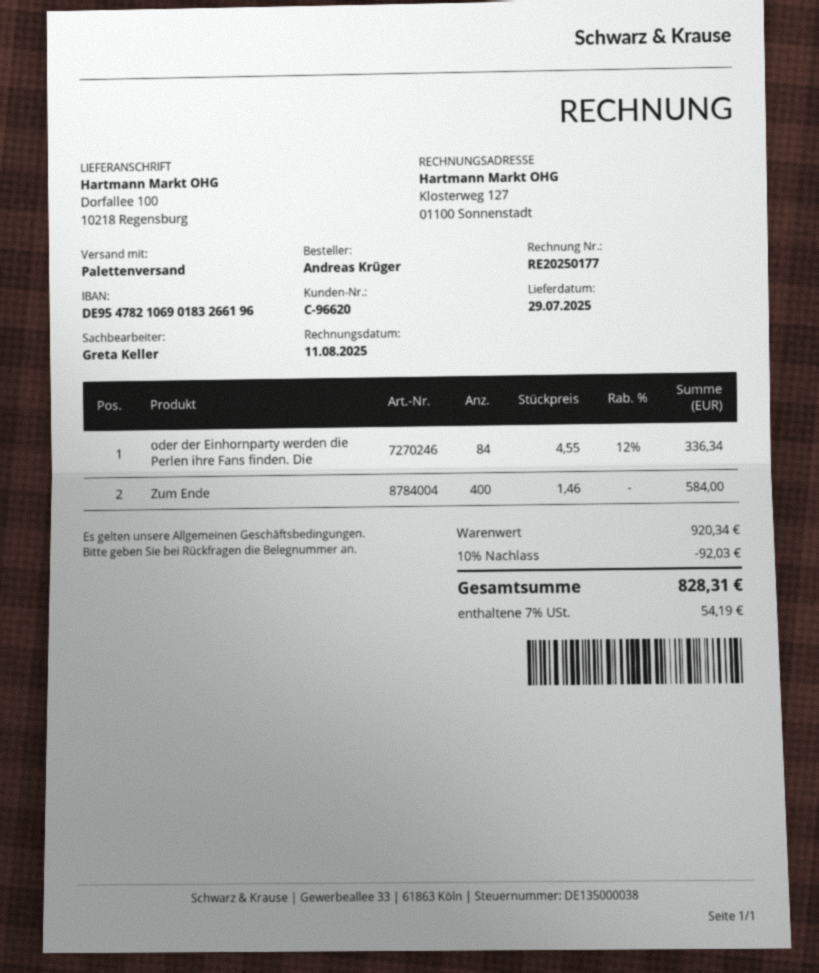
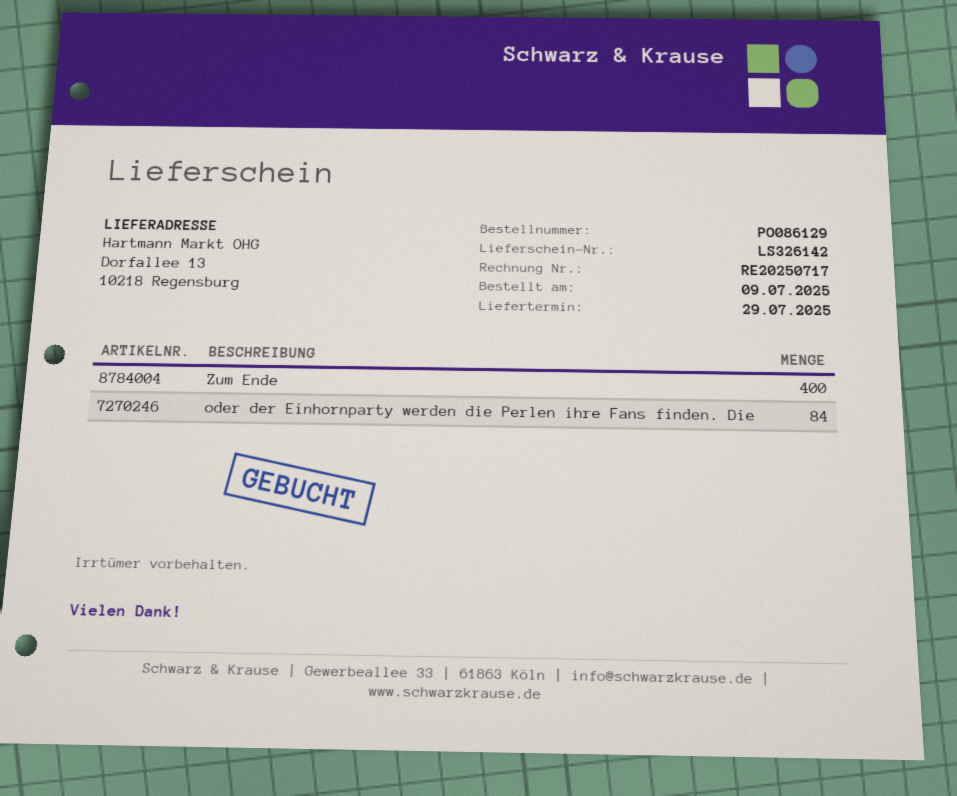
invoice number: RE20250177 -> RE20250717
ship to: Dorfallee 100, 10218 Regensburg -> Dorfallee 13, 10218 Regensburg

